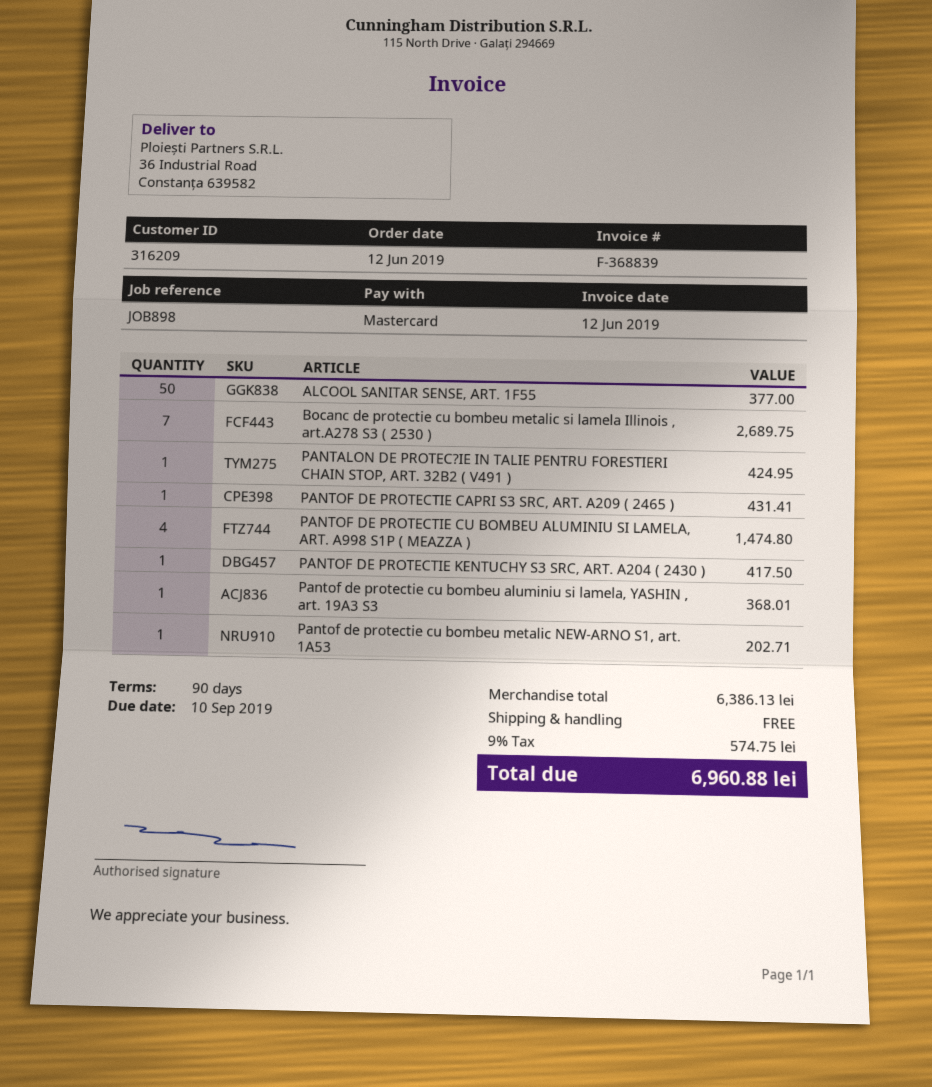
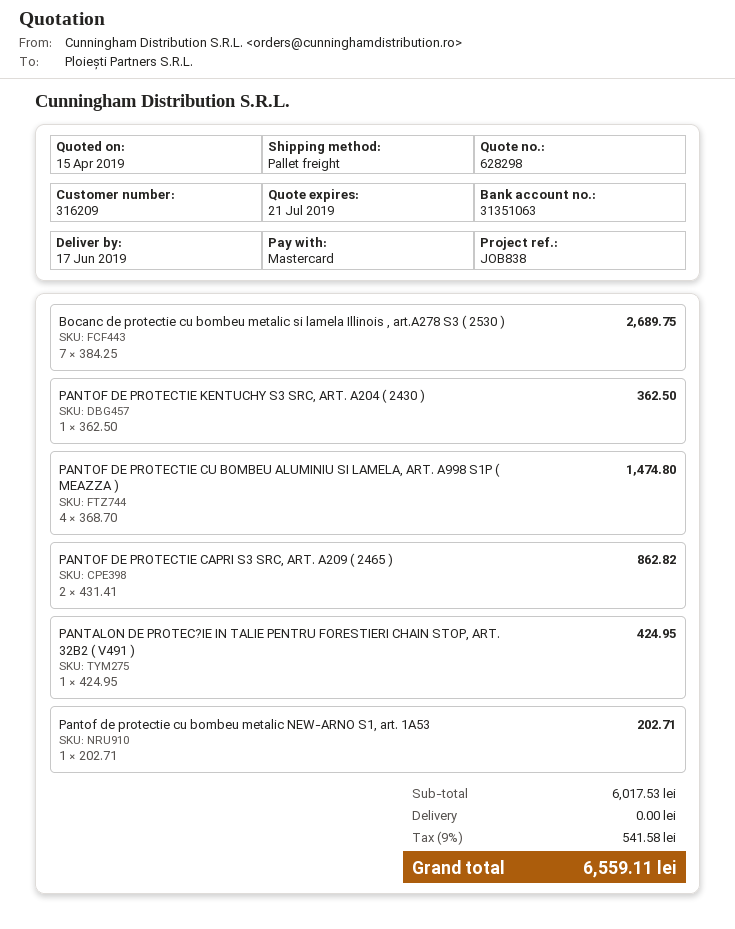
reference: JOB898 -> JOB838
ALCOOL SANITAR SENSE, ART. 1F55: 50 for 377.00 -> none
PANTOF DE PROTECTIE CAPRI S3 SRC, ART. A209 ( 2465 ): 1 for 431.41 -> 2 for 862.82
PANTOF DE PROTECTIE KENTUCHY S3 SRC, ART. A204 ( 2430 ): 1 for 417.50 -> 1 for 362.50
Pantof de protectie cu bombeu aluminiu si lamela, YASHIN , art. 19A3 S3: 1 for 368.01 -> none
subtotal: 6386.13 -> 6017.53
tax: 9% = 574.75 -> 9% = 541.58
total: 6960.88 -> 6559.11

